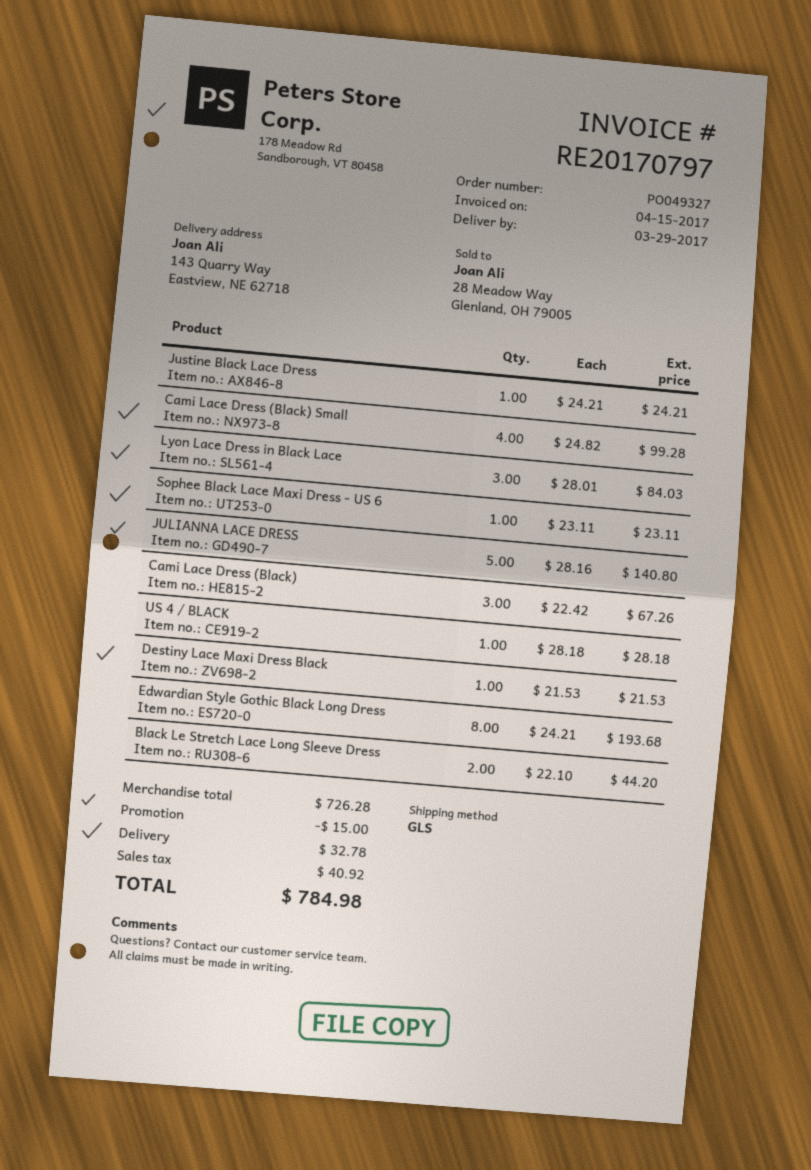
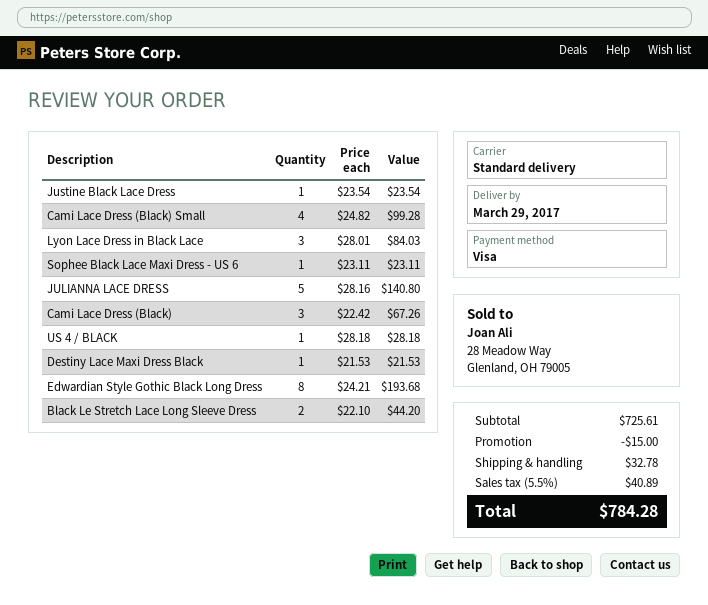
shipping method: GLS -> standard
Justine Black Lace Dress: 1 x 24.21 = 24.21 -> 1 x 23.54 = 23.54
subtotal: 726.28 -> 725.61
tax: 40.92 -> 40.89
total: 784.98 -> 784.28

